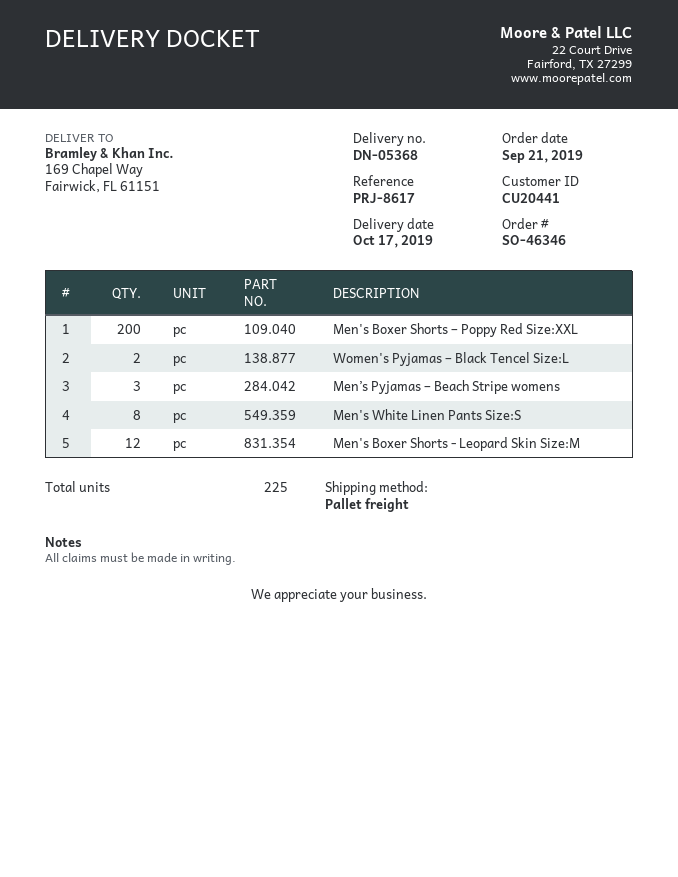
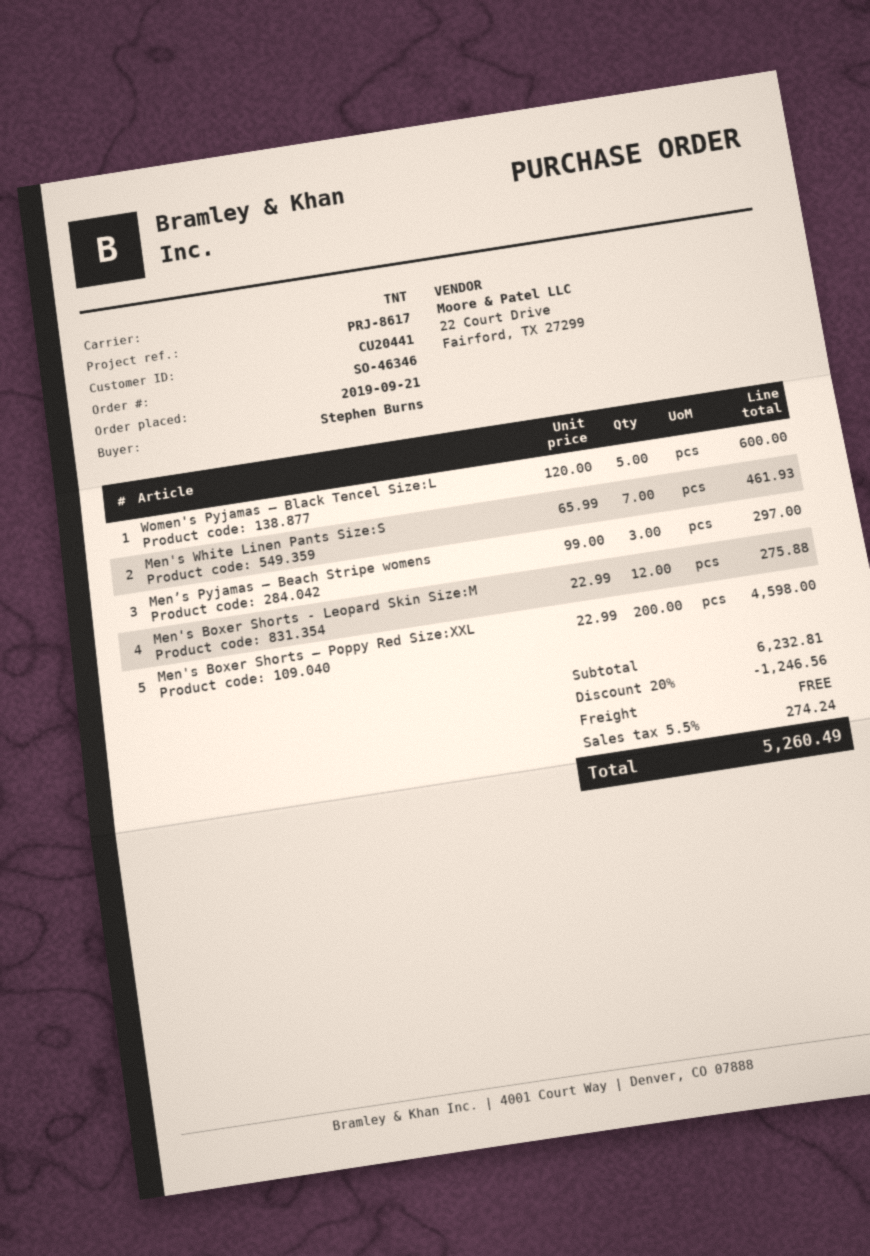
shipping method: pallet freight -> TNT
Women's Pyjamas – Black Tencel Size:L: 2 -> 5
Men's White Linen Pants Size:S: 8 -> 7

